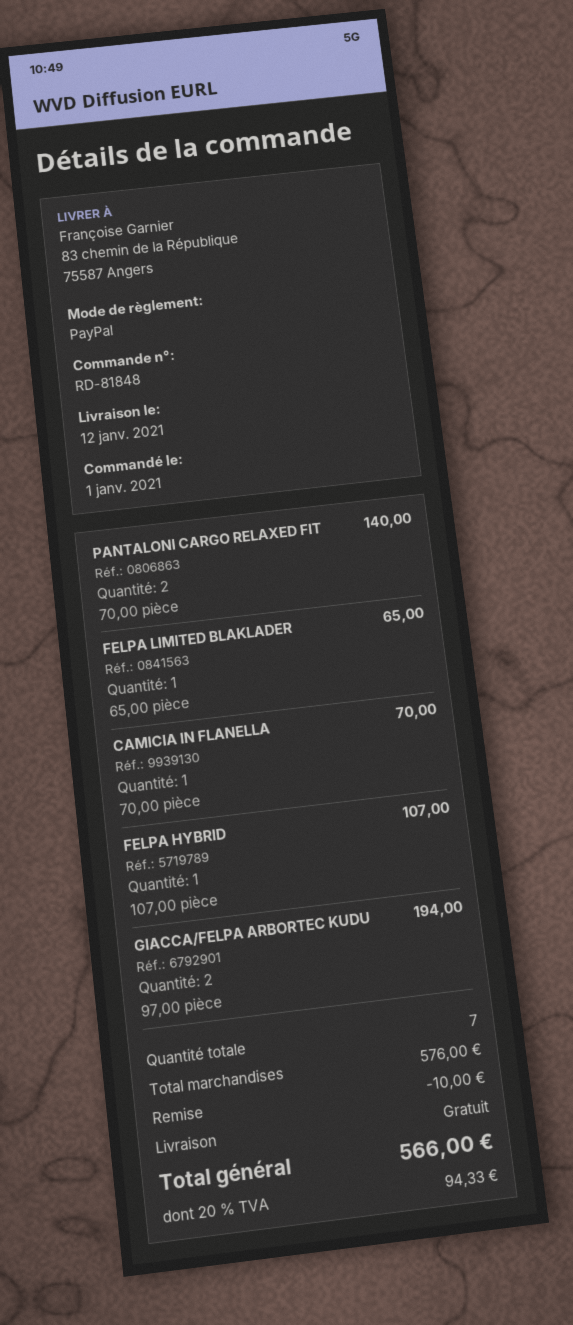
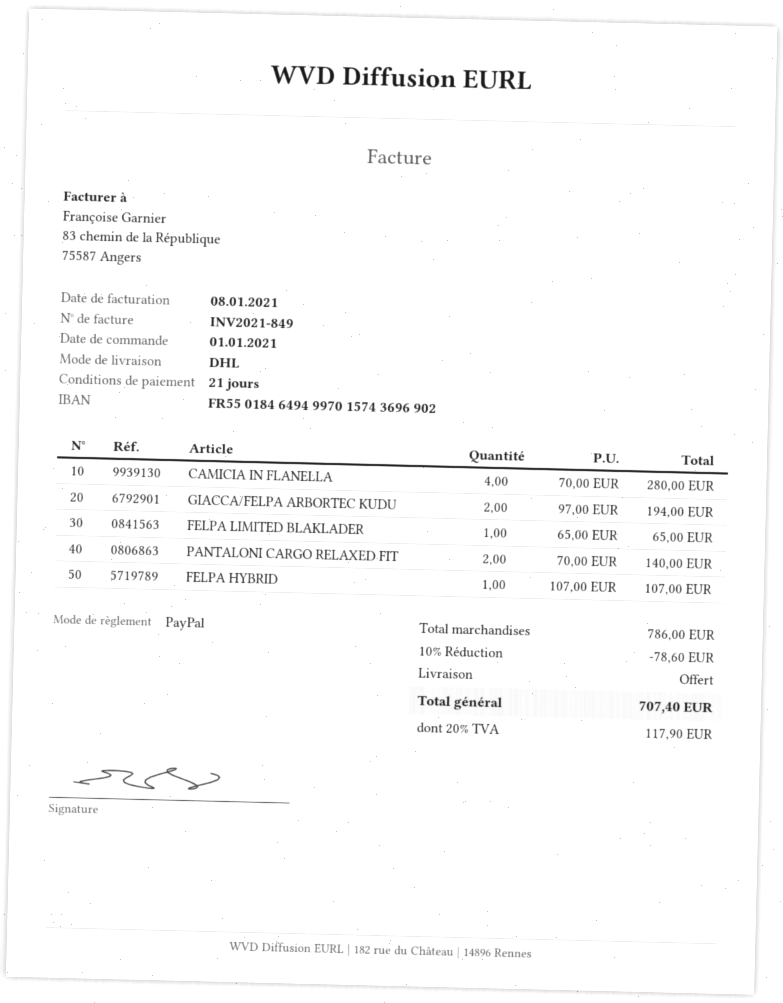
CAMICIA IN FLANELLA: 1 x 70.00 = 70.00 -> 4 x 70.00 = 280.00
subtotal: 576.00 -> 786.00
discount: 10.00 -> 78.60
tax: 20% = 94.33 -> 20% = 117.90
total: 566.00 -> 707.40

